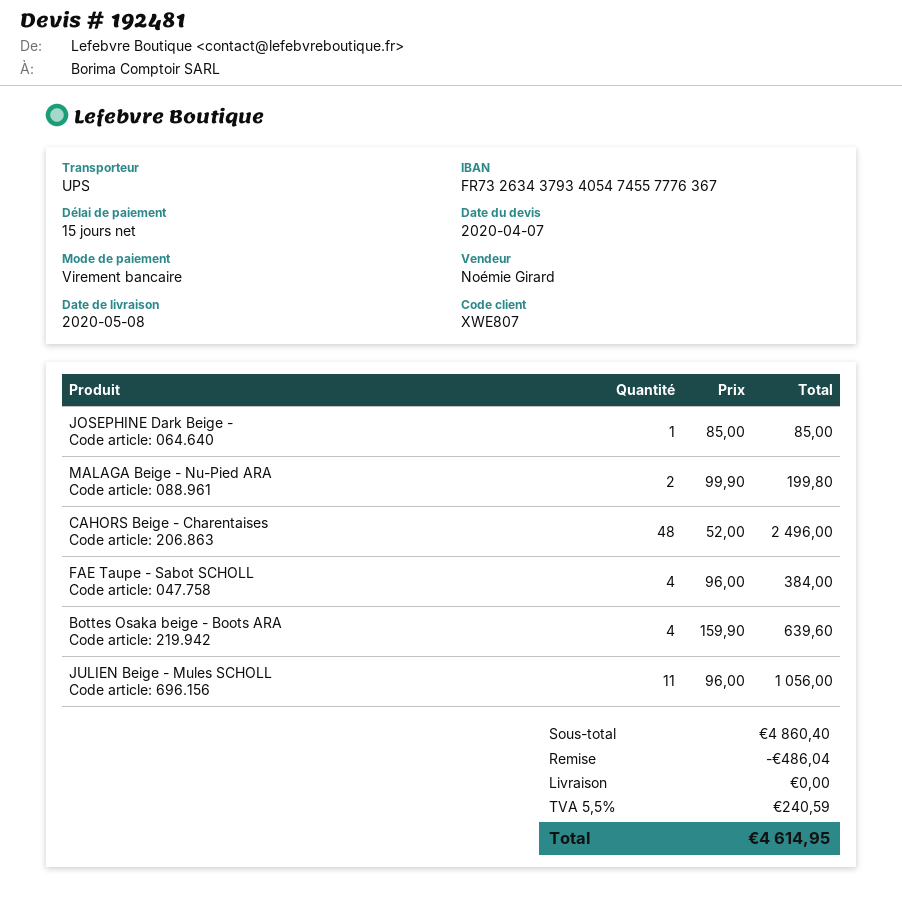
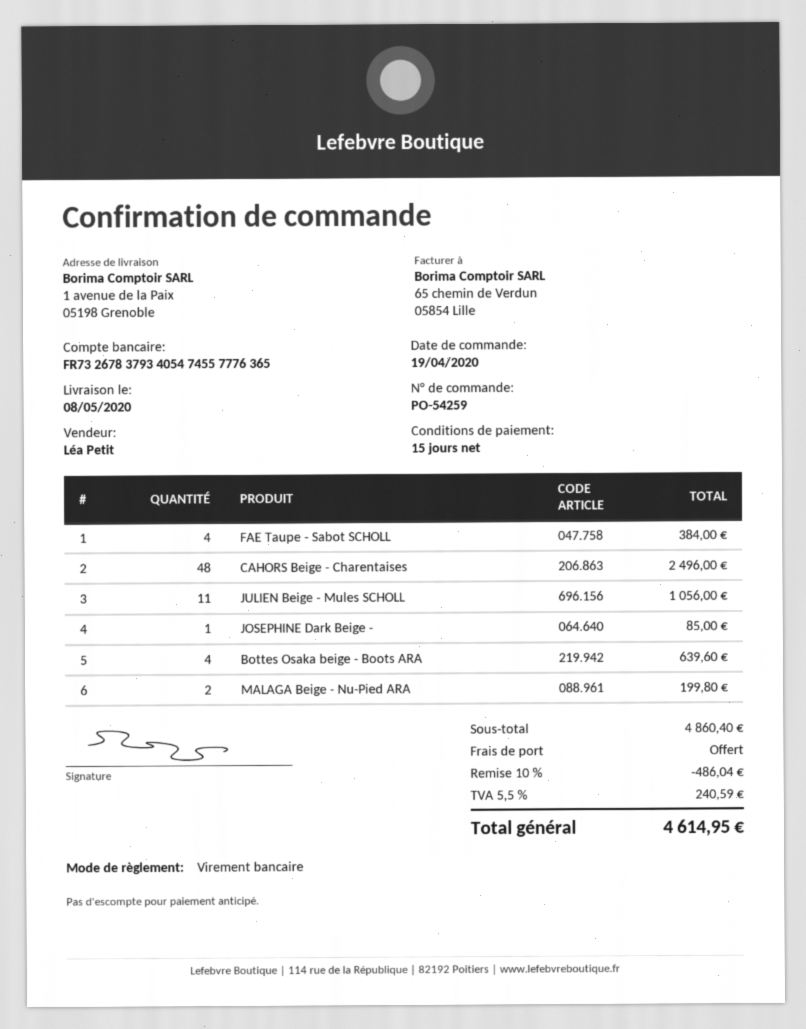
sales rep: Noémie Girard -> Léa Petit
bank account: FR7326343793405474557776367 -> FR7326783793405474557776365

